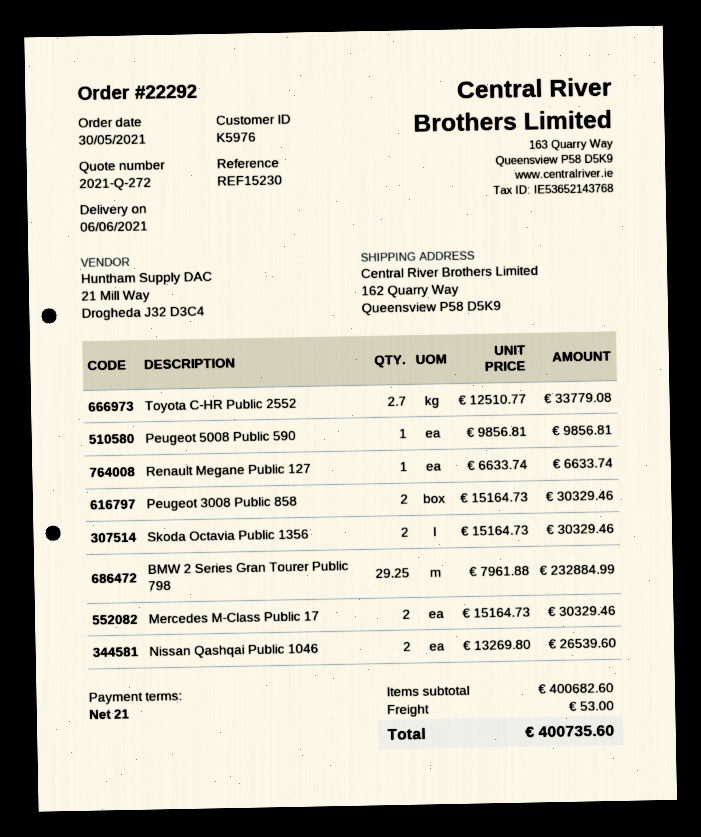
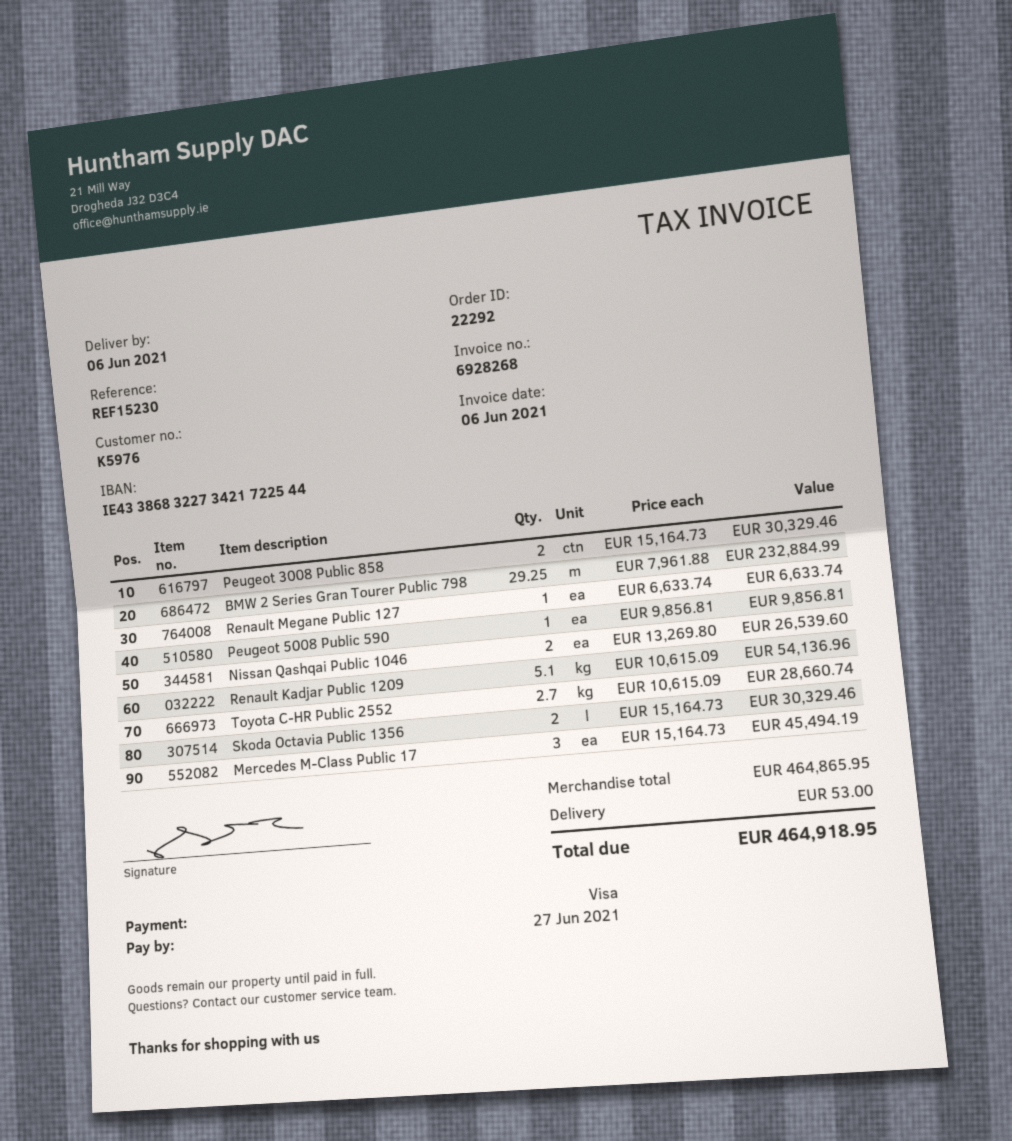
Toyota C-HR Public 2552: 2.7 x 12510.77 = 33779.08 -> 2.7 x 10615.09 = 28660.74
Mercedes M-Class Public 17: 2 x 15164.73 = 30329.46 -> 3 x 15164.73 = 45494.19
Renault Kadjar Public 1209: none -> 5.1 x 10615.09 = 54136.96
subtotal: 400682.60 -> 464865.95
total: 400735.60 -> 464918.95

